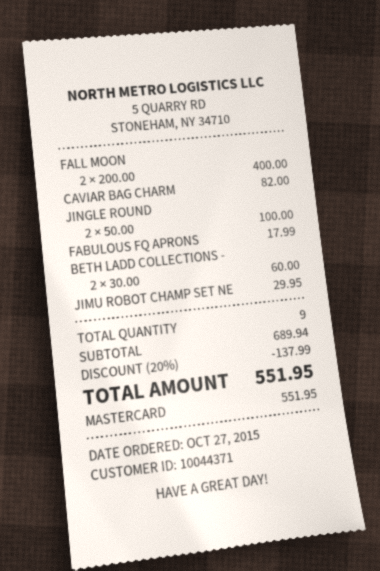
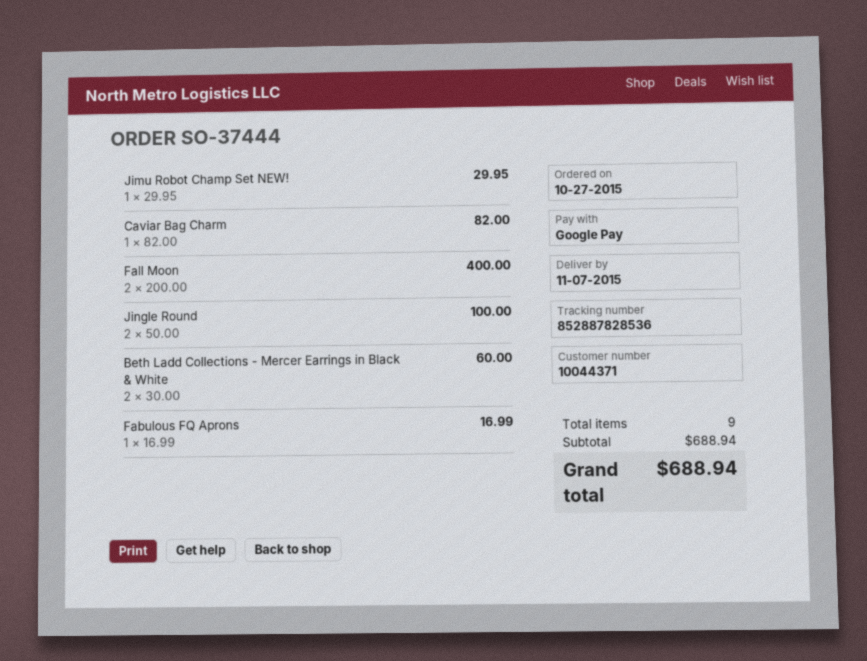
payment method: Mastercard -> Google Pay
FABULOUS FQ APRONS: 1 x 17.99 = 17.99 -> 1 x 16.99 = 16.99
subtotal: 689.94 -> 688.94
discount: 20% = 137.99 -> none
total: 551.95 -> 688.94

